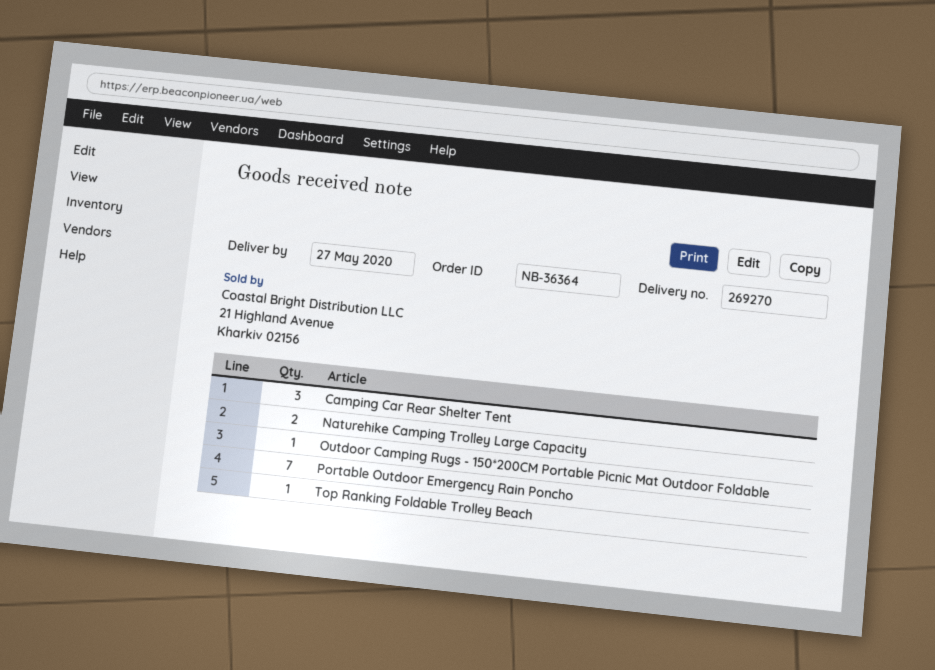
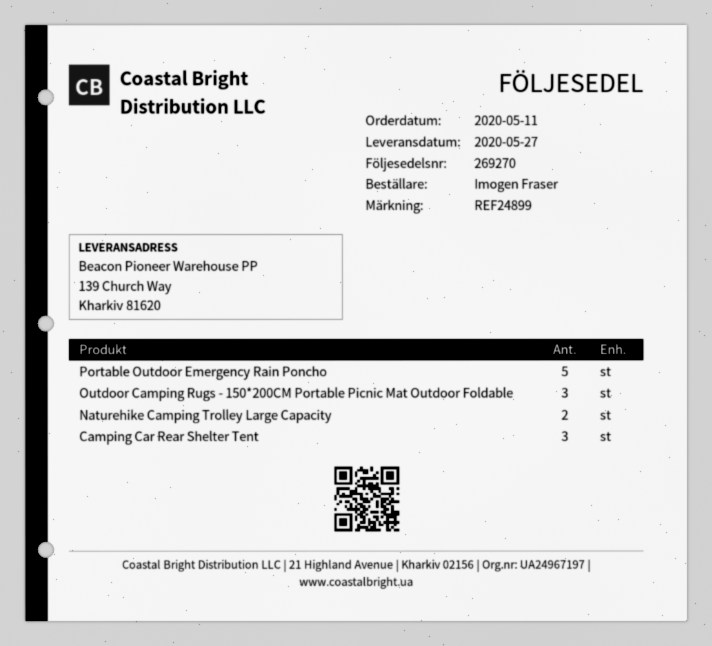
Outdoor Camping Rugs - 150*200CM Portable Picnic Mat Outdoor Foldable: 1 -> 3
Portable Outdoor Emergency Rain Poncho: 7 -> 5
Top Ranking Foldable Trolley Beach: 1 -> none

